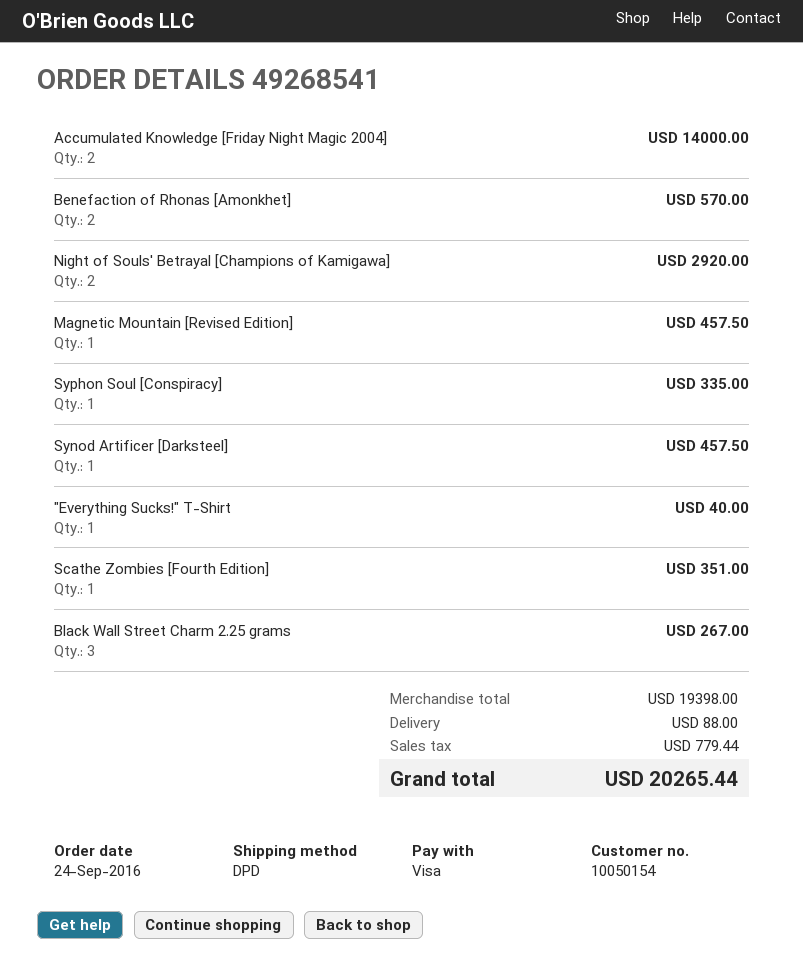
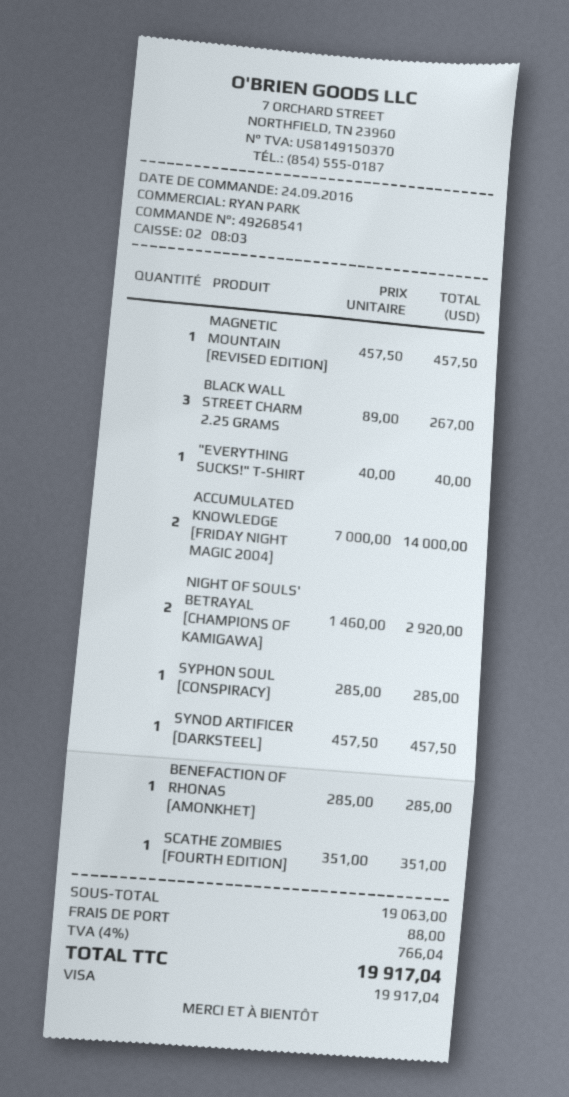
Benefaction of Rhonas [Amonkhet]: 2 for 570.00 -> 1 for 285.00
Syphon Soul [Conspiracy]: 1 for 335.00 -> 1 for 285.00
subtotal: 19398.00 -> 19063.00
tax: 779.44 -> 766.04
total: 20265.44 -> 19917.04

